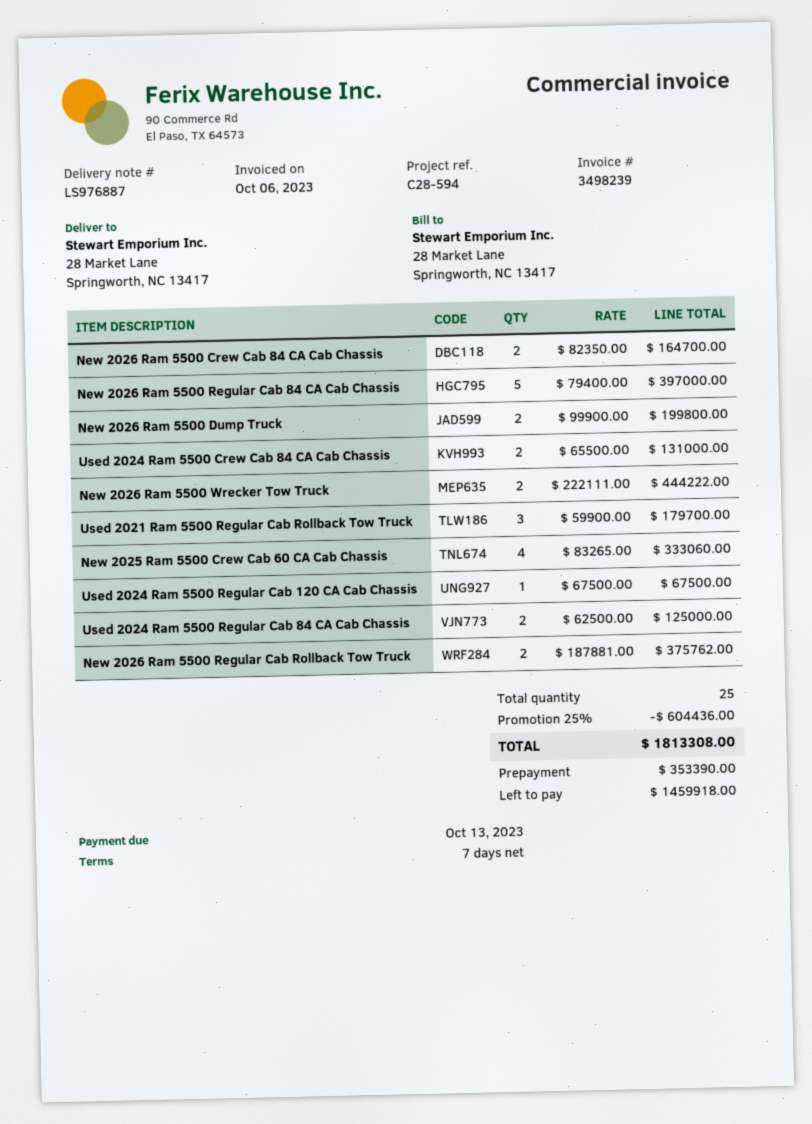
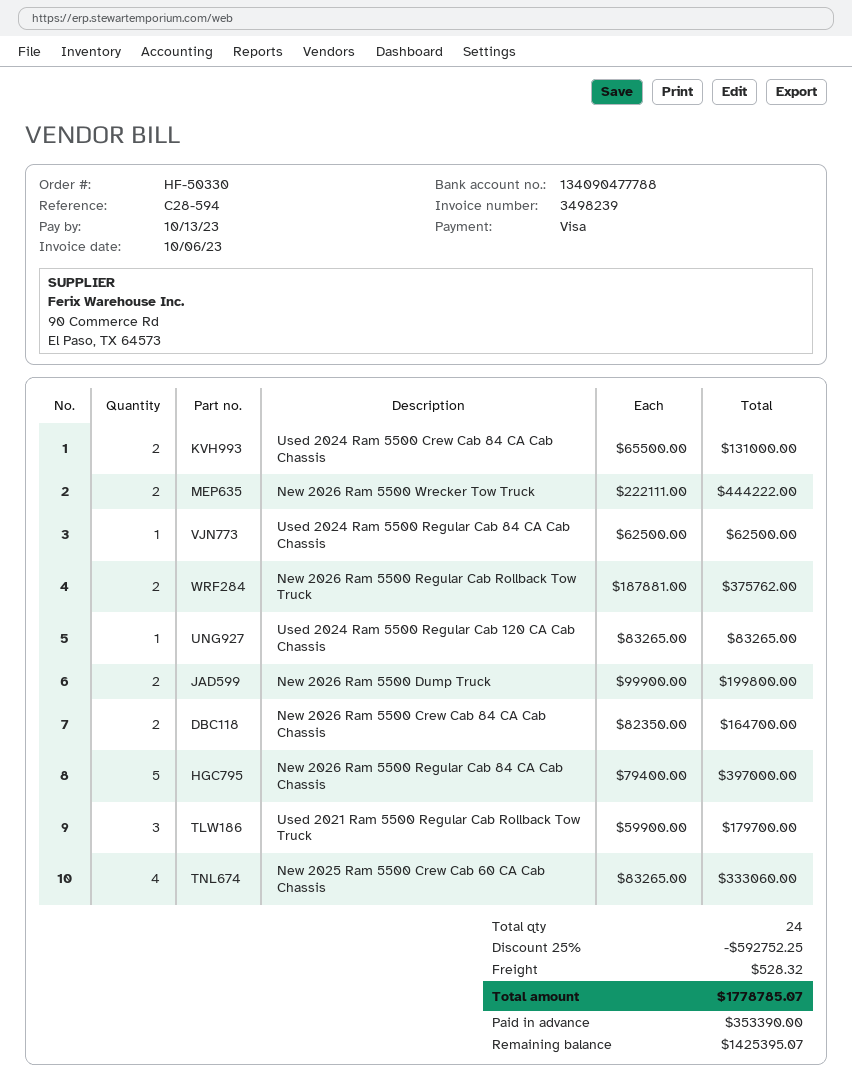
Used 2024 Ram 5500 Regular Cab 120 CA Cab Chassis: 1 x 67500.00 = 67500.00 -> 1 x 83265.00 = 83265.00
Used 2024 Ram 5500 Regular Cab 84 CA Cab Chassis: 2 x 62500.00 = 125000.00 -> 1 x 62500.00 = 62500.00
total quantity: 25 -> 24
discount: 25% = 604436.00 -> 25% = 592752.25
shipping: none -> 528.32
total: 1813308.00 -> 1778785.07
balance: 1459918.00 -> 1425395.07

